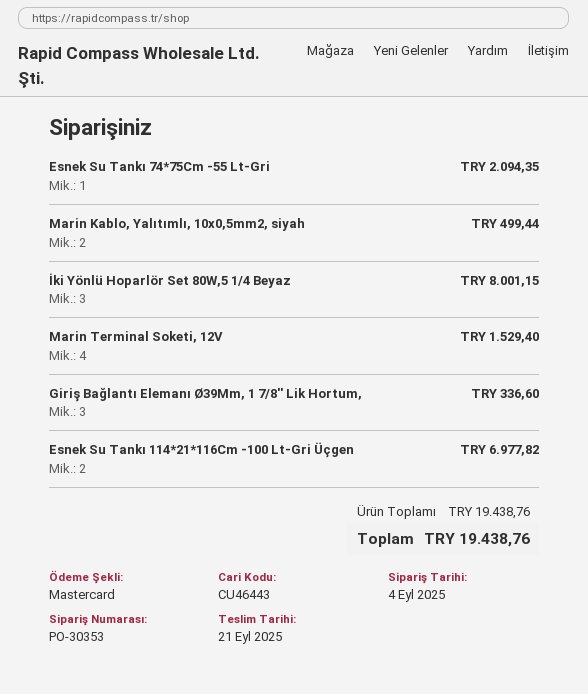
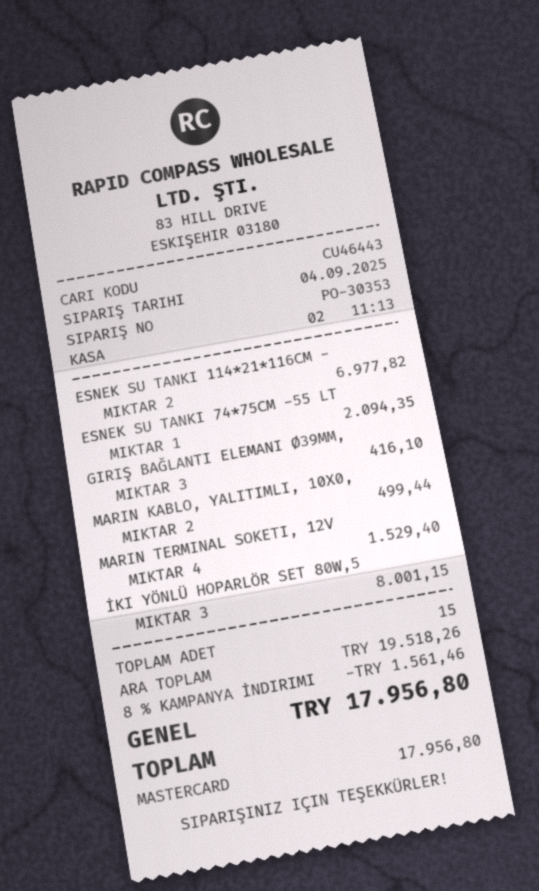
Giriş Bağlantı Elemanı Ø39Mm, 1 7/8'' Lik Hortum,: 3 for 336.60 -> 3 for 416.10
subtotal: 19438.76 -> 19518.26
discount: none -> 8% = 1561.46
total: 19438.76 -> 17956.80

